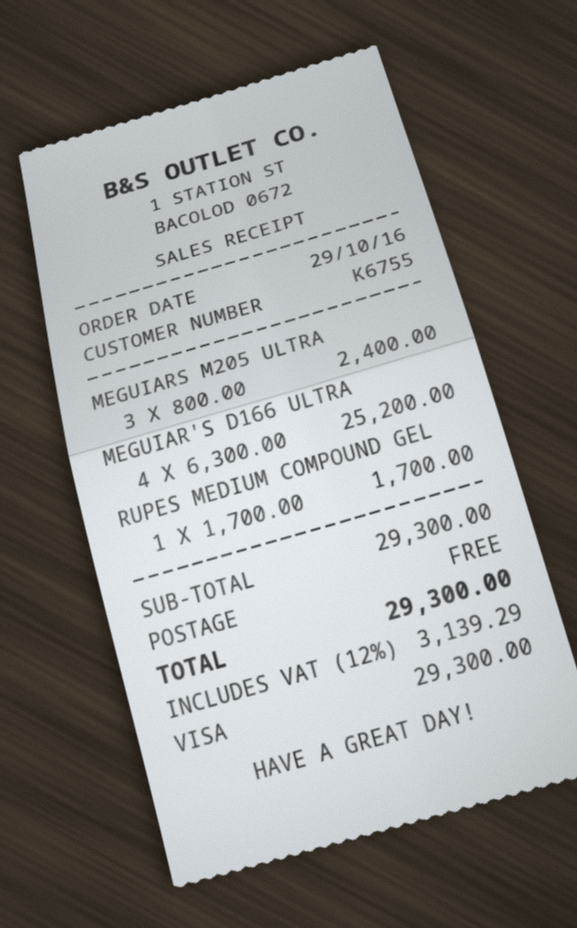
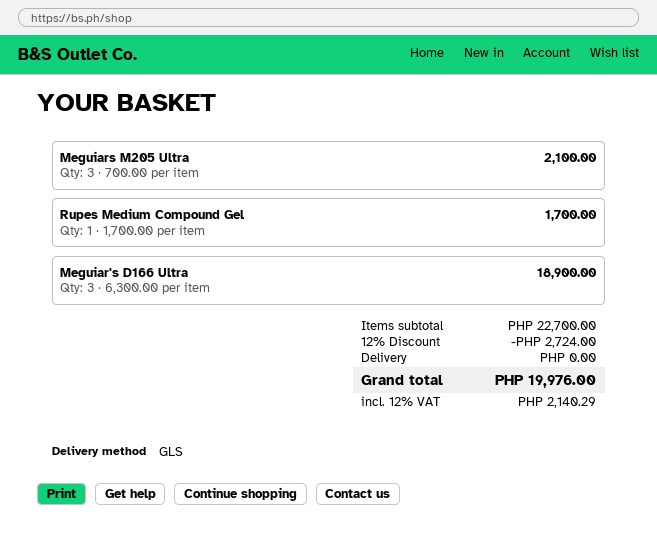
MEGUIARS M205 ULTRA: 3 x 800.00 = 2400.00 -> 3 x 700.00 = 2100.00
MEGUIAR'S D166 ULTRA: 4 x 6300.00 = 25200.00 -> 3 x 6300.00 = 18900.00
subtotal: 29300.00 -> 22700.00
discount: none -> 12% = 2724.00
tax: 12% = 3139.29 -> 12% = 2140.29
total: 29300.00 -> 19976.00

